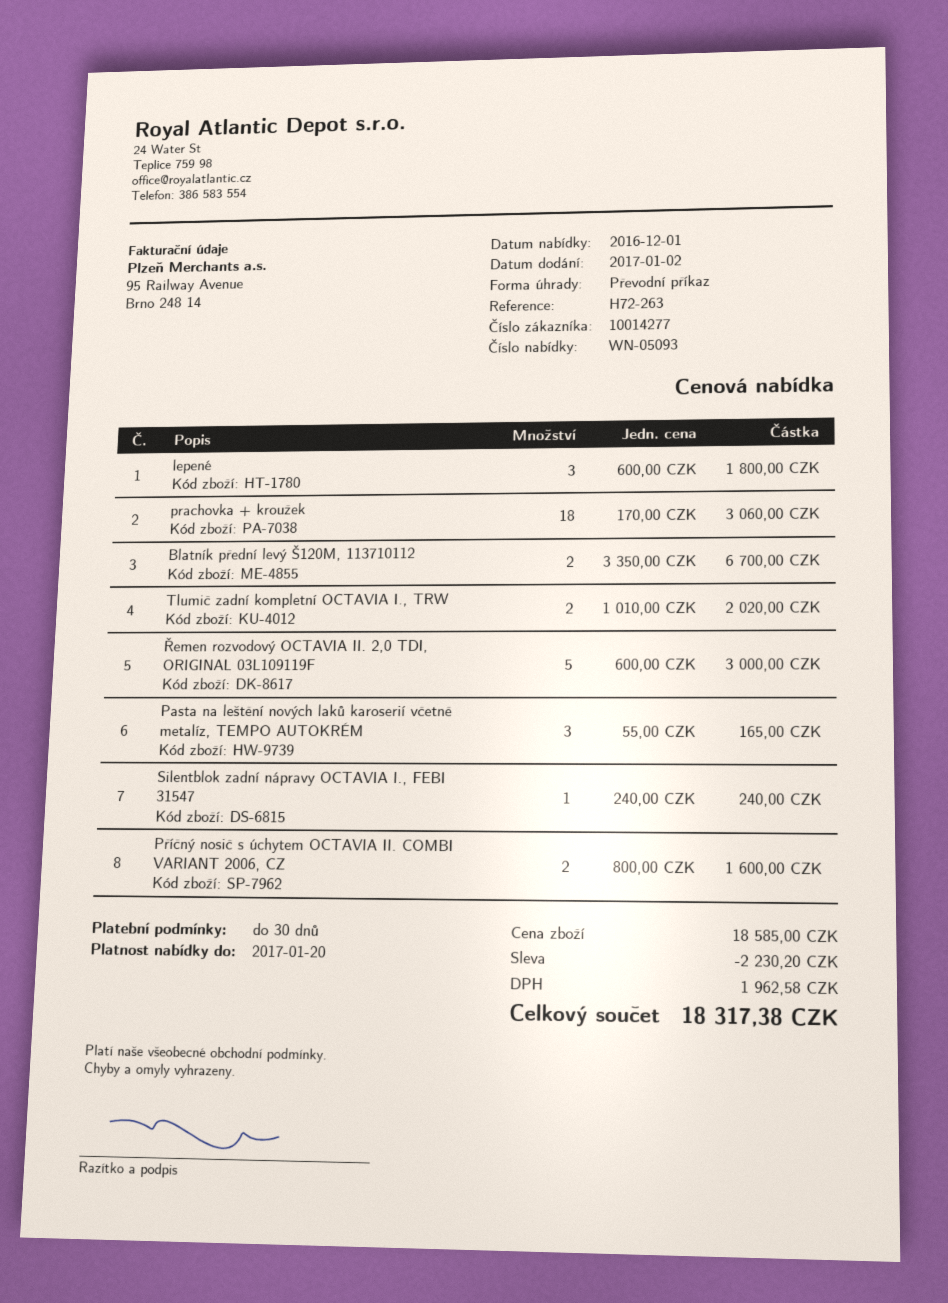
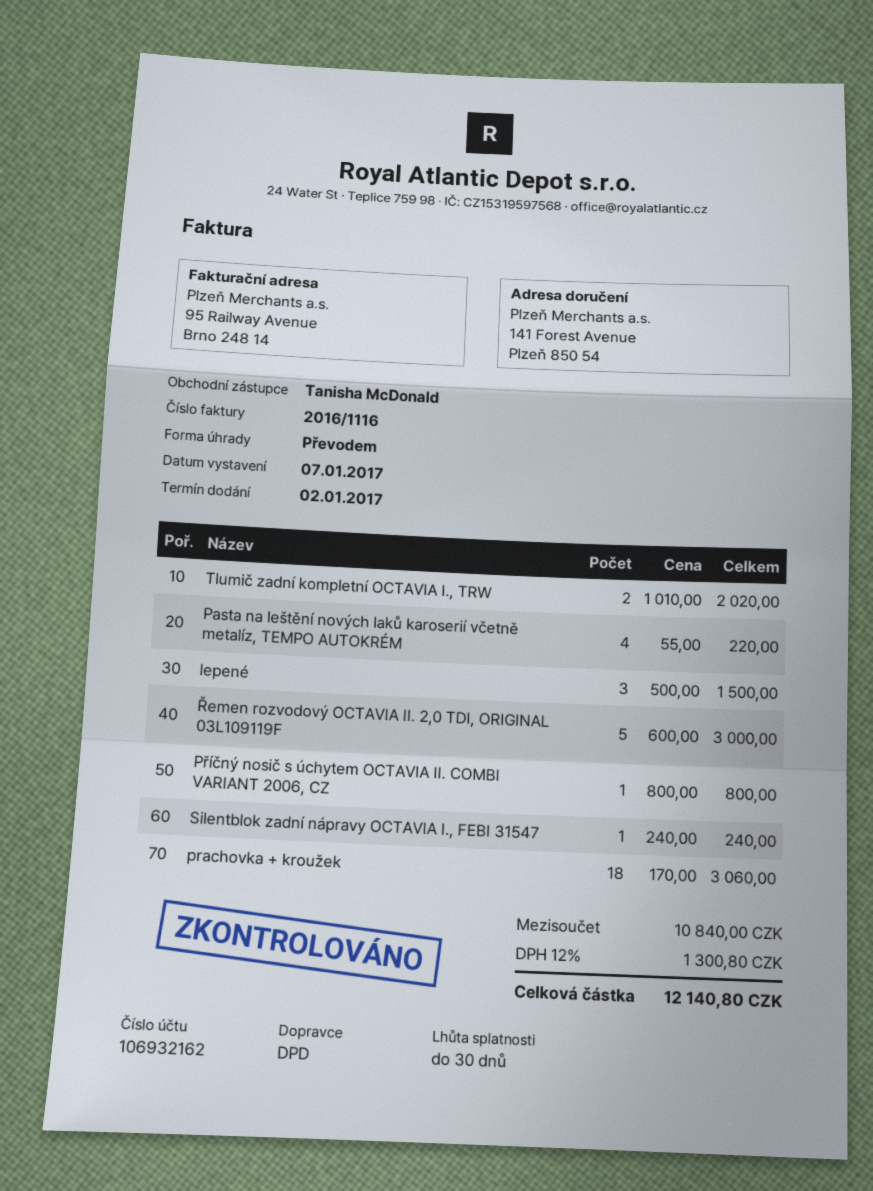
lepené: 3 x 600.00 = 1800.00 -> 3 x 500.00 = 1500.00
Blatník přední levý Š120M, 113710112: 2 x 3350.00 = 6700.00 -> none
Pasta na leštění nových laků karoserií včetně metalíz, TEMPO AUTOKRÉM: 3 x 55.00 = 165.00 -> 4 x 55.00 = 220.00
Příčný nosič s úchytem OCTAVIA II. COMBI VARIANT 2006, CZ: 2 x 800.00 = 1600.00 -> 1 x 800.00 = 800.00
subtotal: 18585.00 -> 10840.00
discount: 2230.20 -> none
tax: 1962.58 -> 1300.80
total: 18317.38 -> 12140.80

